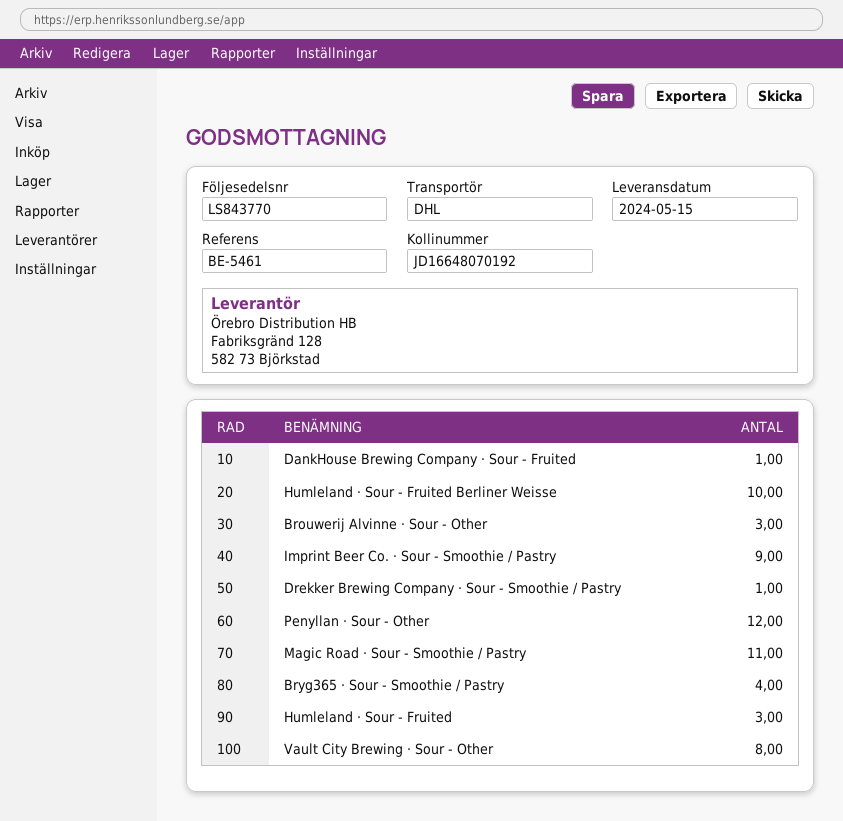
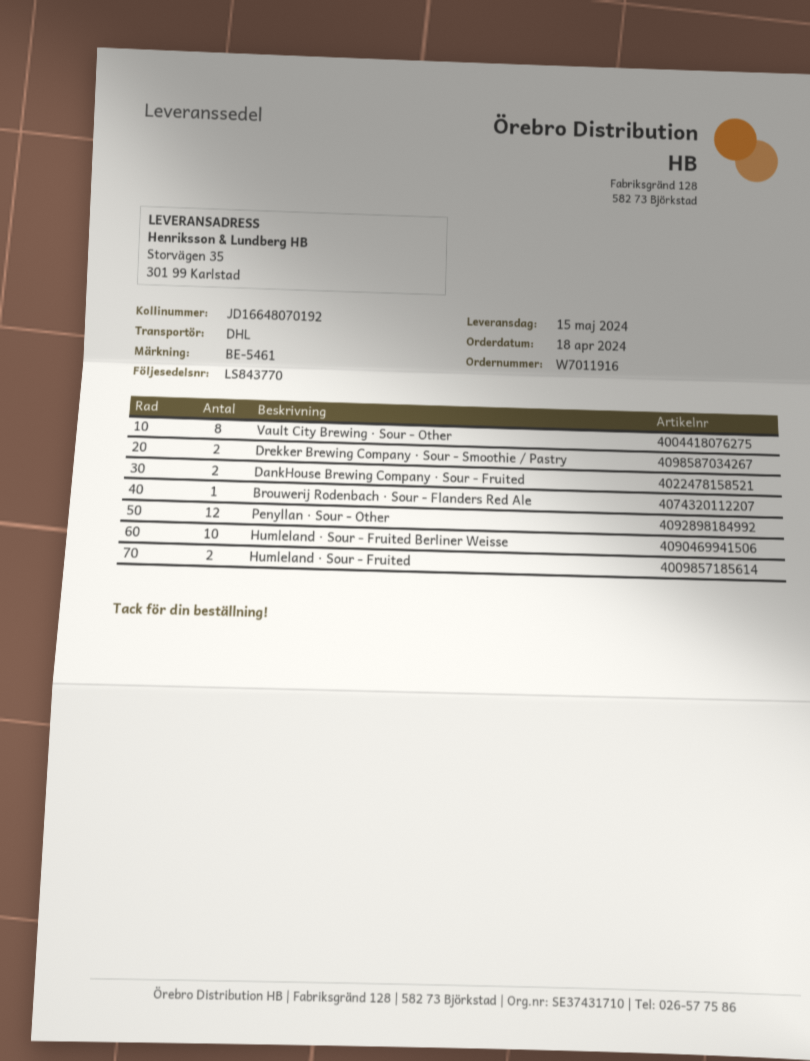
DankHouse Brewing Company · Sour - Fruited: 1 -> 2
Brouwerij Alvinne · Sour - Other: 3 -> none
Imprint Beer Co. · Sour - Smoothie / Pastry: 9 -> none
Drekker Brewing Company · Sour - Smoothie / Pastry: 1 -> 2
Magic Road · Sour - Smoothie / Pastry: 11 -> none
Bryg365 · Sour - Smoothie / Pastry: 4 -> none
Humleland · Sour - Fruited: 3 -> 2
Brouwerij Rodenbach · Sour - Flanders Red Ale: none -> 1

